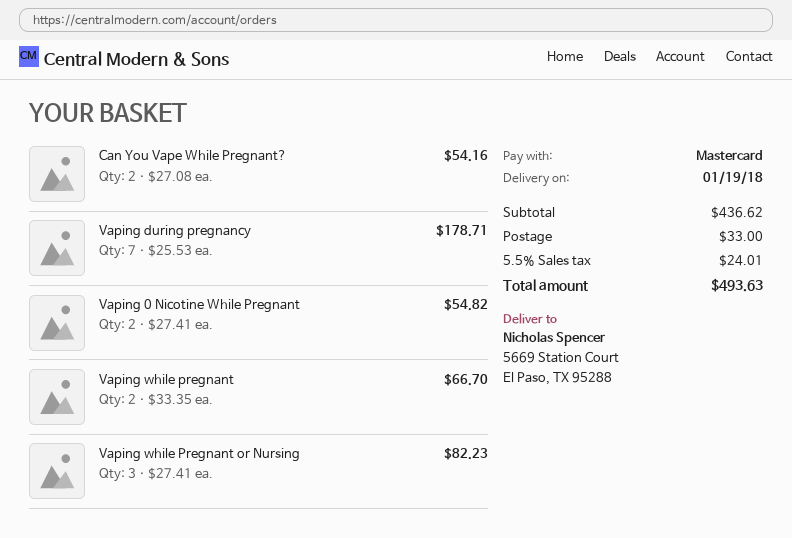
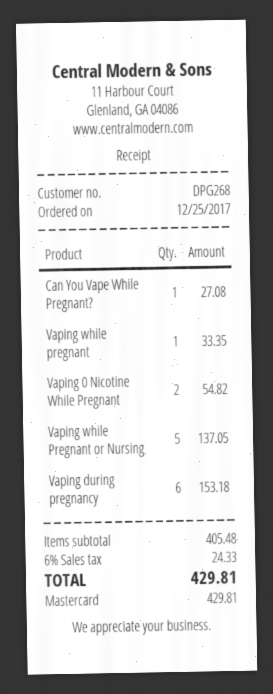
Can You Vape While Pregnant?: 2 for 54.16 -> 1 for 27.08
Vaping during pregnancy: 7 for 178.71 -> 6 for 153.18
Vaping while pregnant: 2 for 66.70 -> 1 for 33.35
Vaping while Pregnant or Nursing: 3 for 82.23 -> 5 for 137.05
subtotal: 436.62 -> 405.48
shipping: 33.00 -> none
tax: 5.5% = 24.01 -> 6% = 24.33
total: 493.63 -> 429.81

